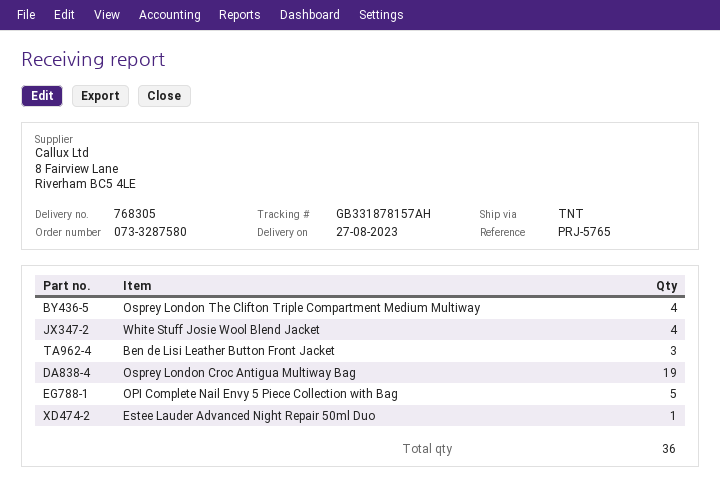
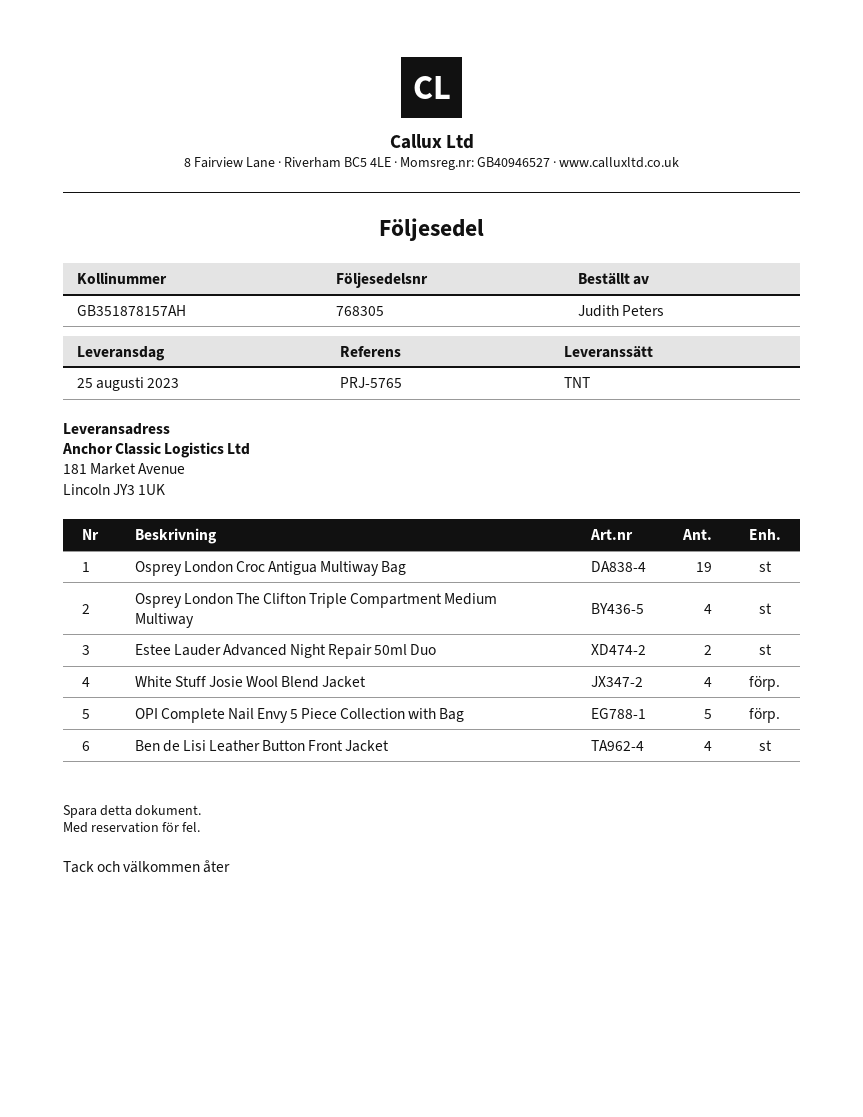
delivery date: 2023-08-27 -> 2023-08-25
tracking number: GB331878157AH -> GB351878157AH
Ben de Lisi Leather Button Front Jacket: 3 -> 4
Estee Lauder Advanced Night Repair 50ml Duo: 1 -> 2

